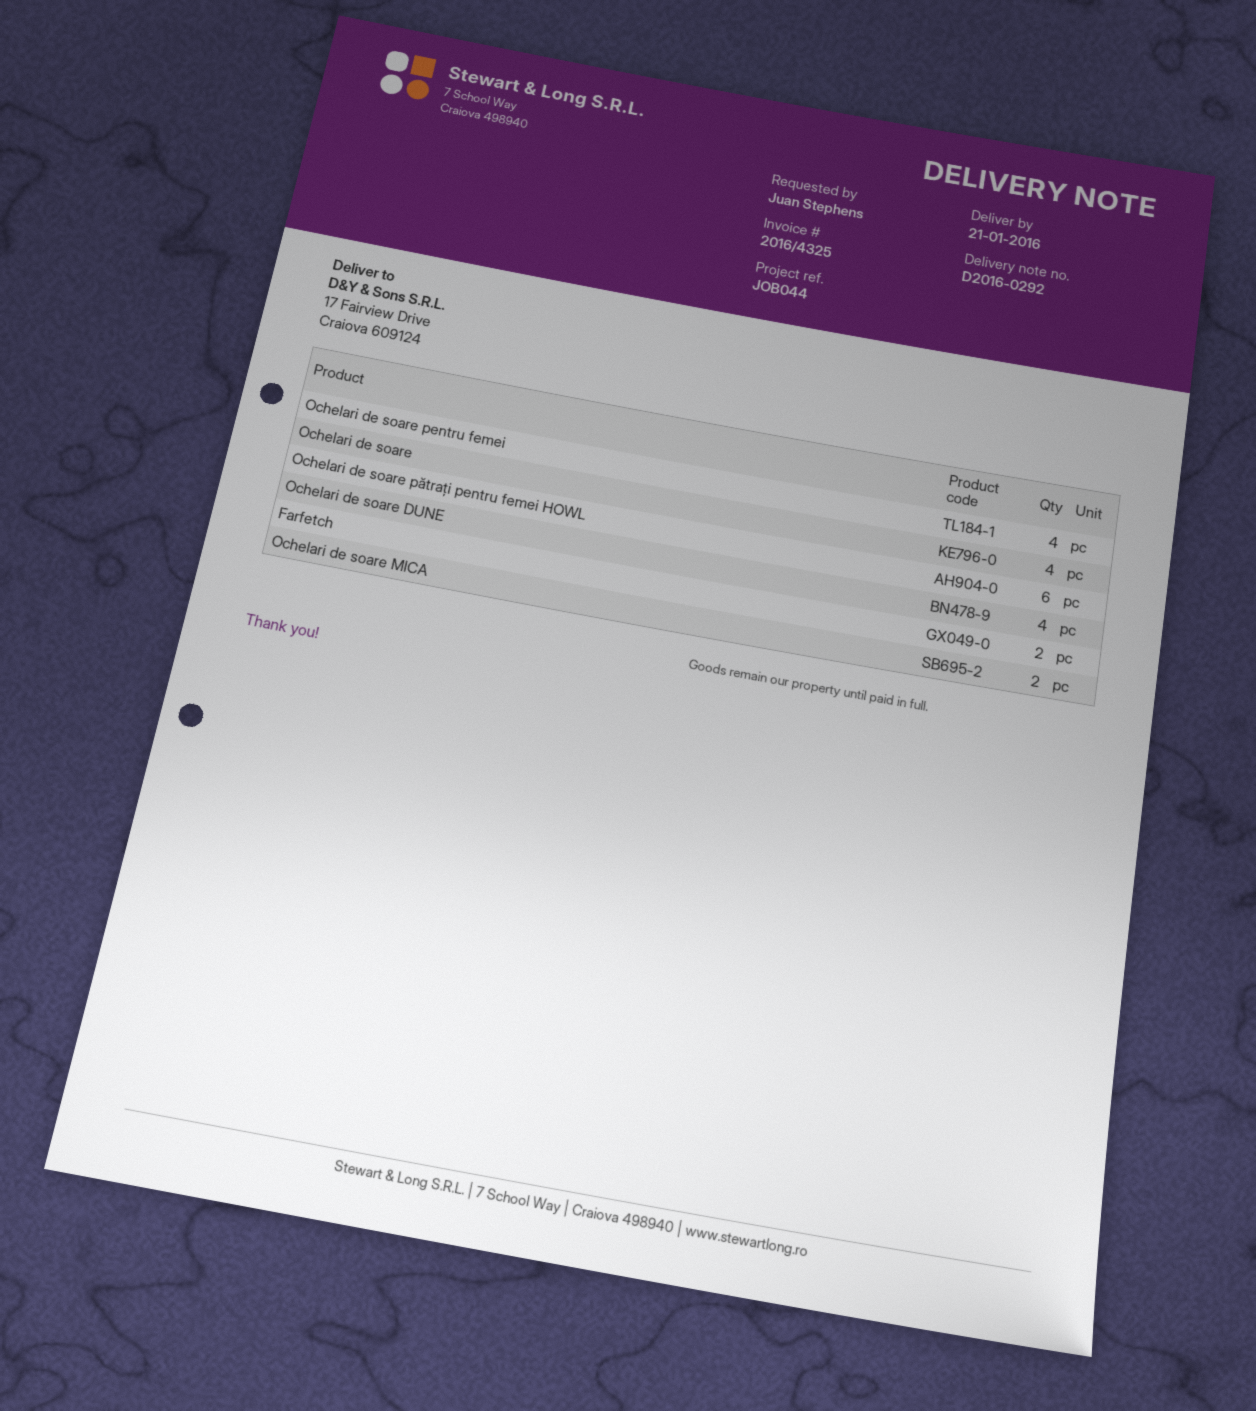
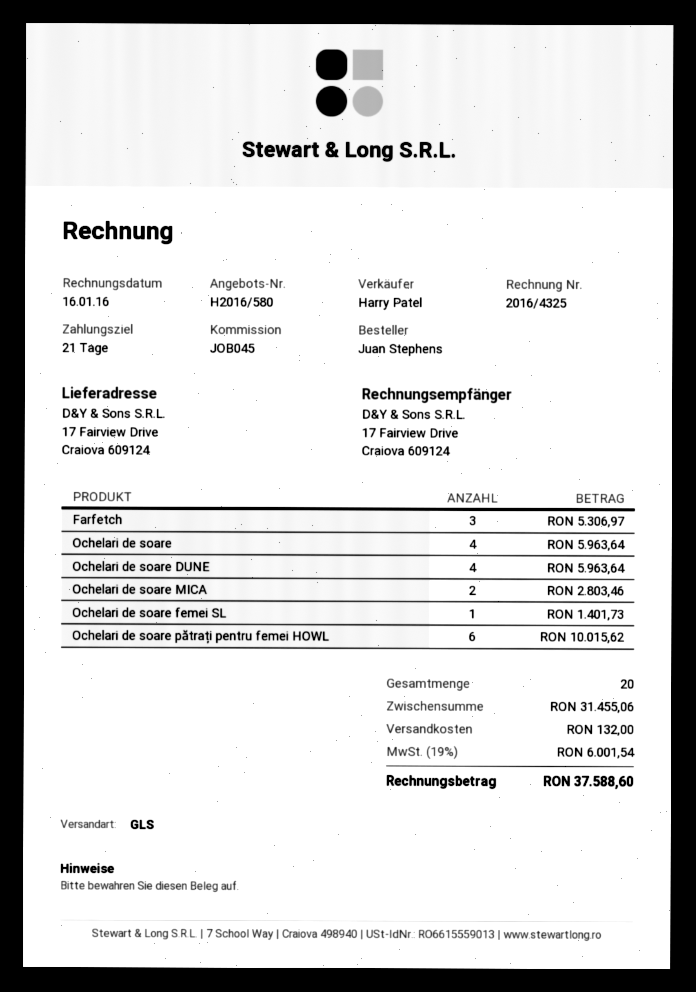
reference: JOB044 -> JOB045
Ochelari de soare pentru femei: 4 -> none
Farfetch: 2 -> 3
Ochelari de soare femei SL: none -> 1

